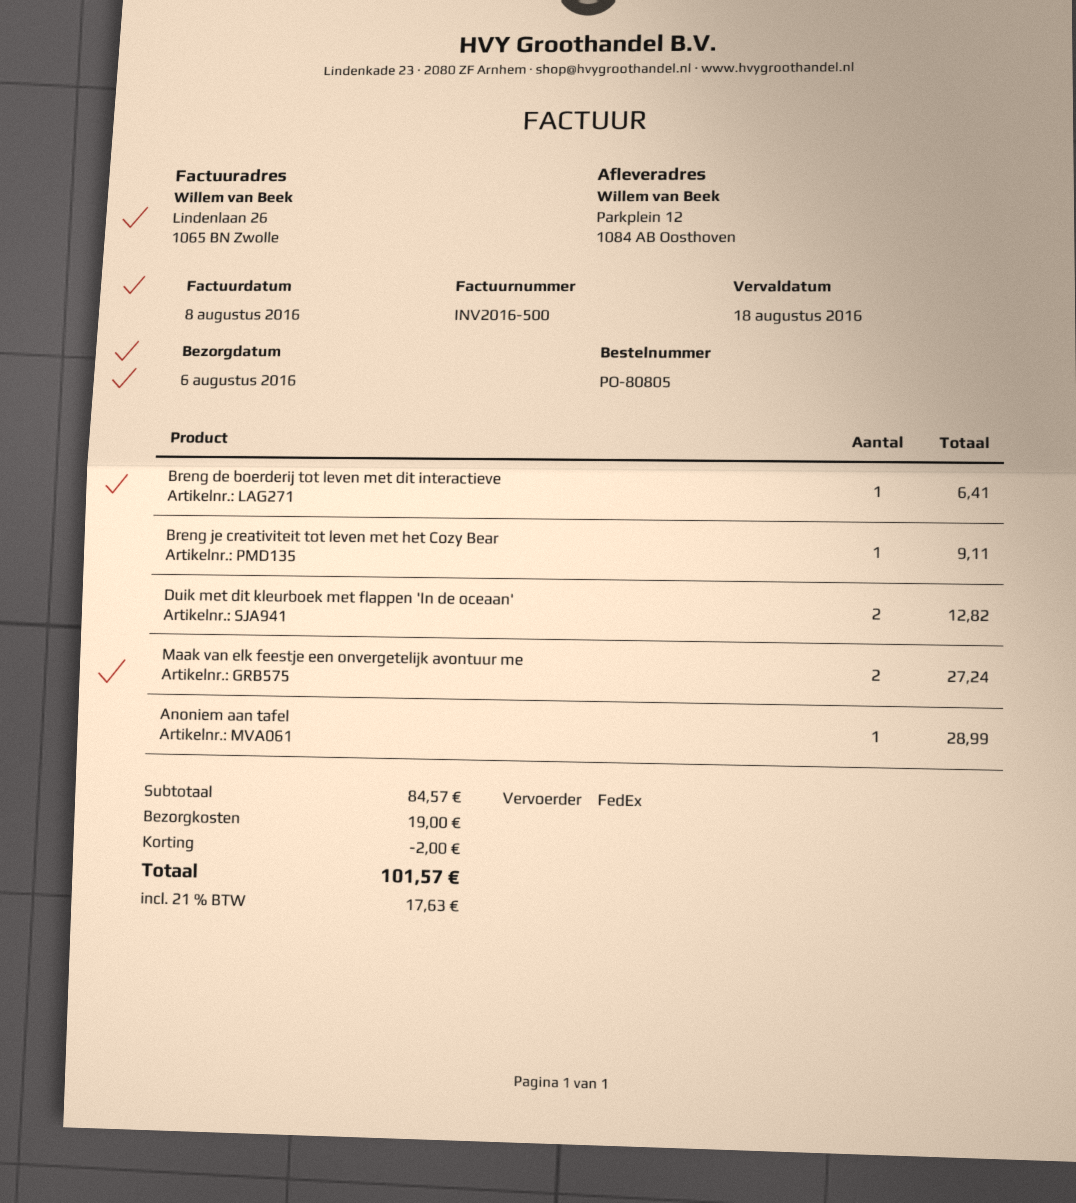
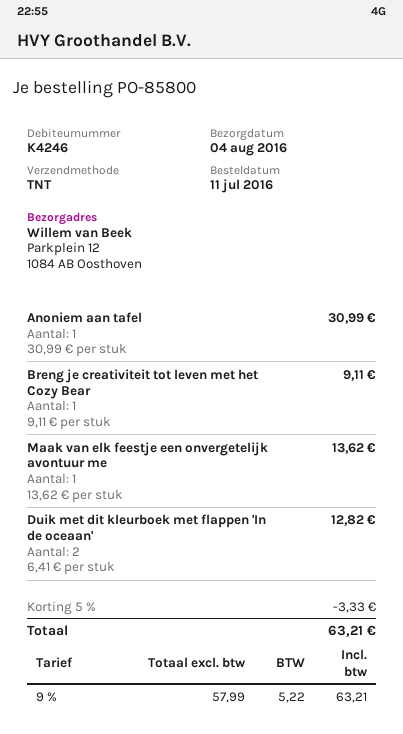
order number: PO-80805 -> PO-85800
delivery date: 2016-08-06 -> 2016-08-04
shipping method: FedEx -> TNT
Breng de boerderij tot leven met dit interactieve: 1 for 6.41 -> none
Maak van elk feestje een onvergetelijk avontuur me: 2 for 27.24 -> 1 for 13.62
Anoniem aan tafel: 1 for 28.99 -> 1 for 30.99
discount: 2.00 -> 3.33
shipping: 19.00 -> none
tax: 21% = 17.63 -> 9% = 5.22
total: 101.57 -> 63.21

